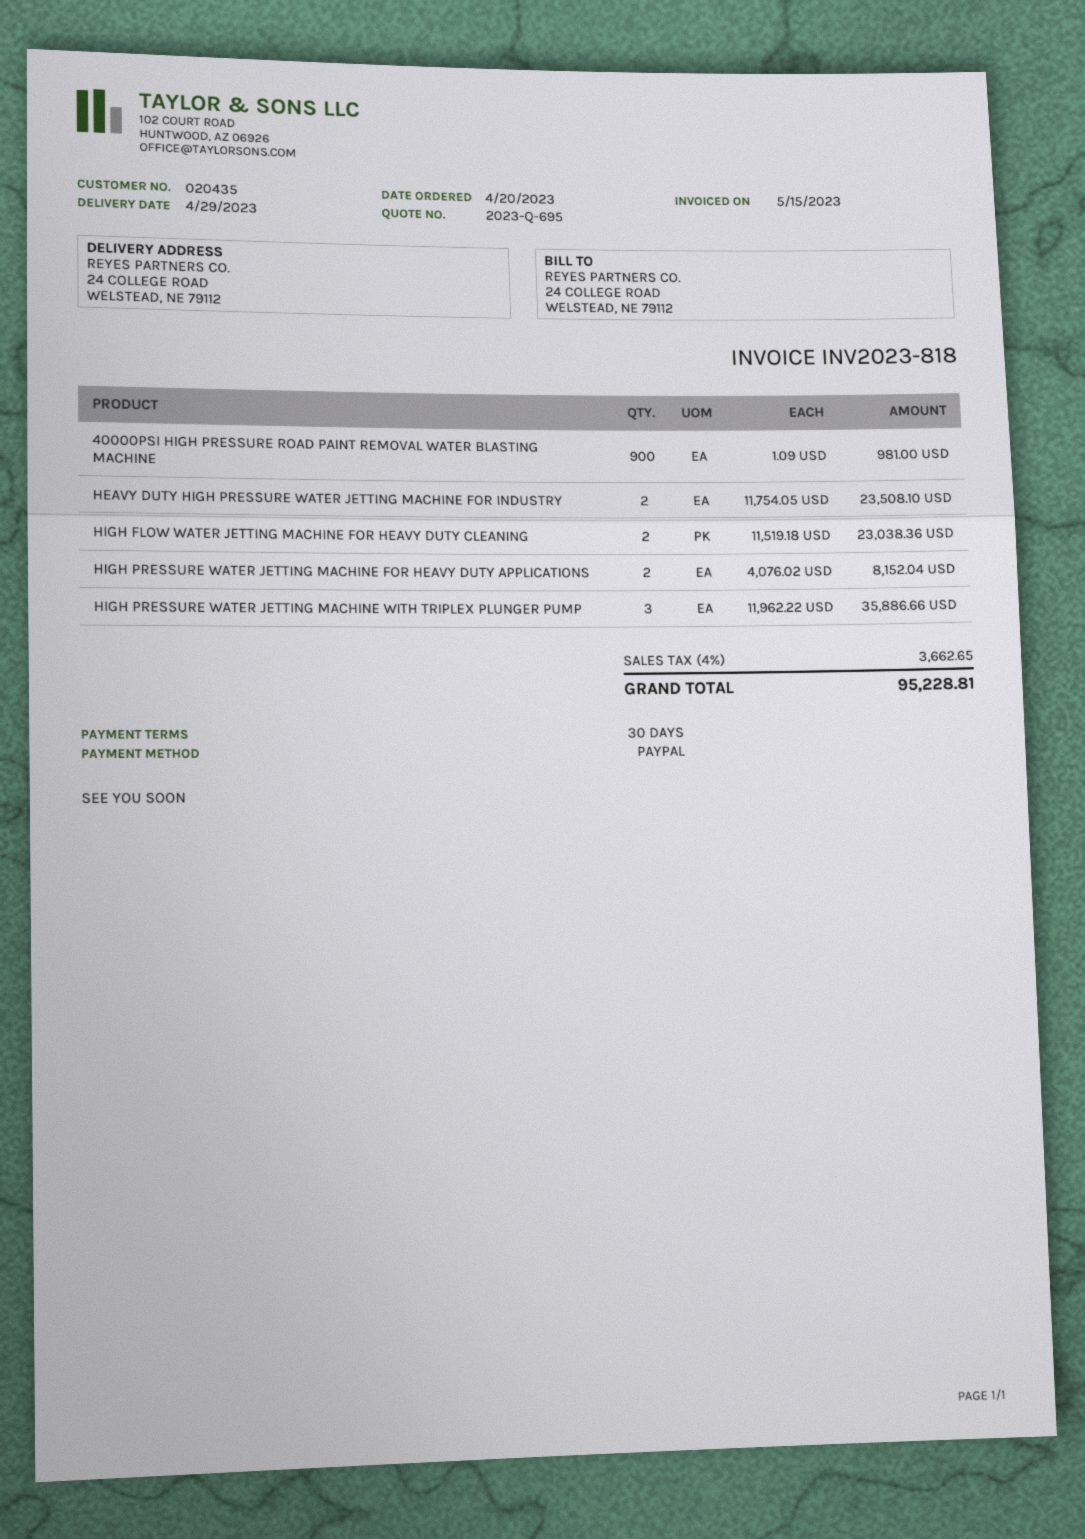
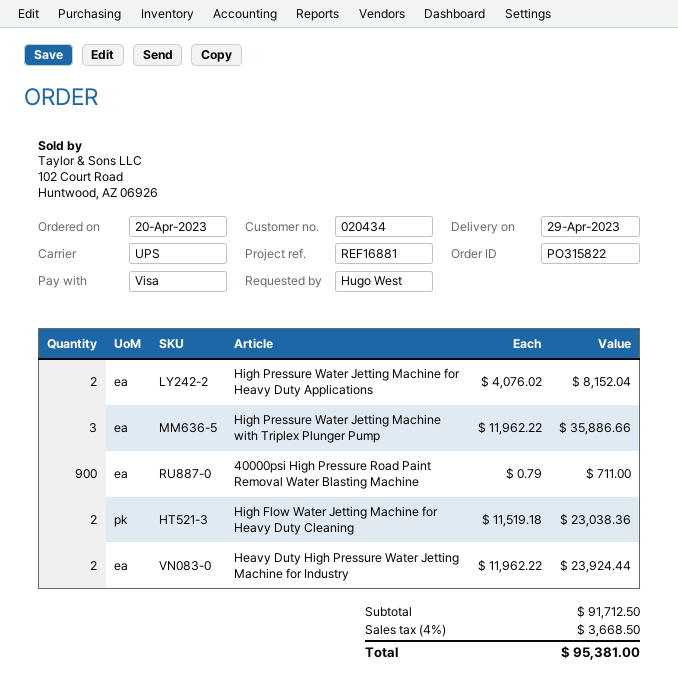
customer number: 020435 -> 020434
payment method: PayPal -> Visa
40000PSI HIGH PRESSURE ROAD PAINT REMOVAL WATER BLASTING MACHINE: 900 x 1.09 = 981.00 -> 900 x 0.79 = 711.00
HEAVY DUTY HIGH PRESSURE WATER JETTING MACHINE FOR INDUSTRY: 2 x 11754.05 = 23508.10 -> 2 x 11962.22 = 23924.44
tax: 4% = 3662.65 -> 4% = 3668.50
total: 95228.81 -> 95381.00

